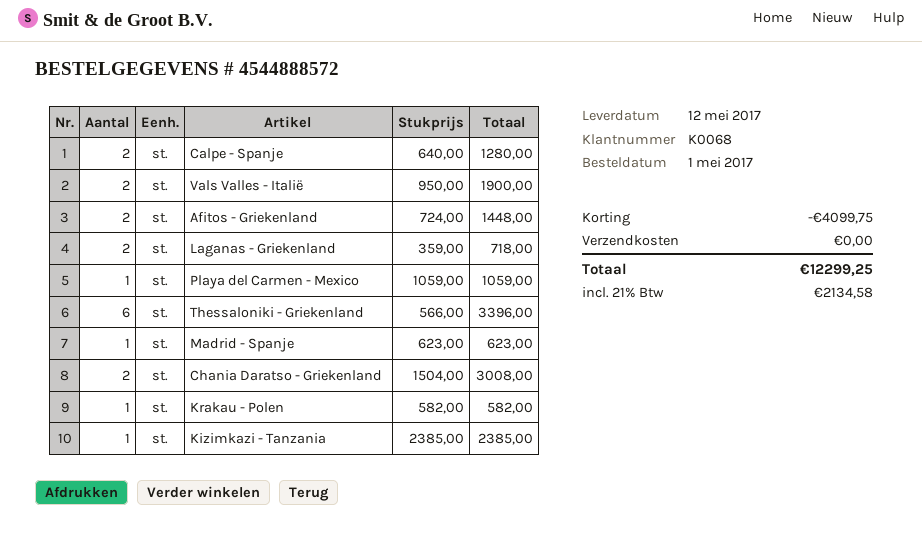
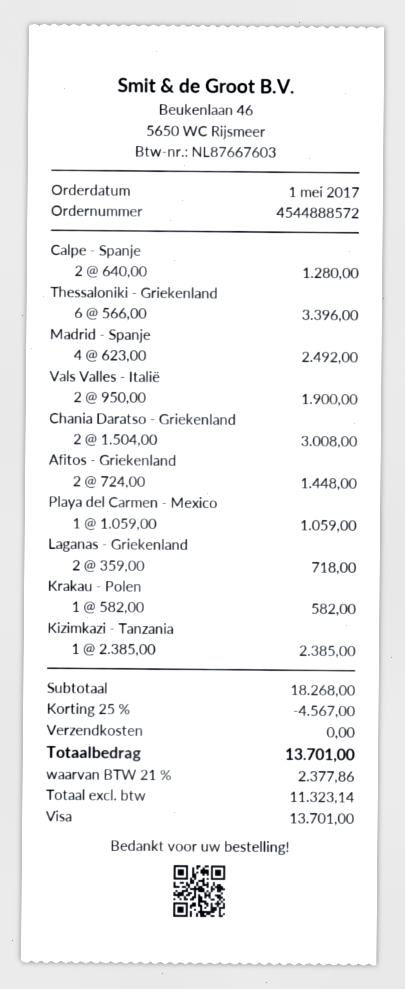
Madrid - Spanje: 1 x 623.00 = 623.00 -> 4 x 623.00 = 2492.00
discount: 4099.75 -> 4567.00
tax: 21% = 2134.58 -> 21% = 2377.86
total: 12299.25 -> 13701.00

